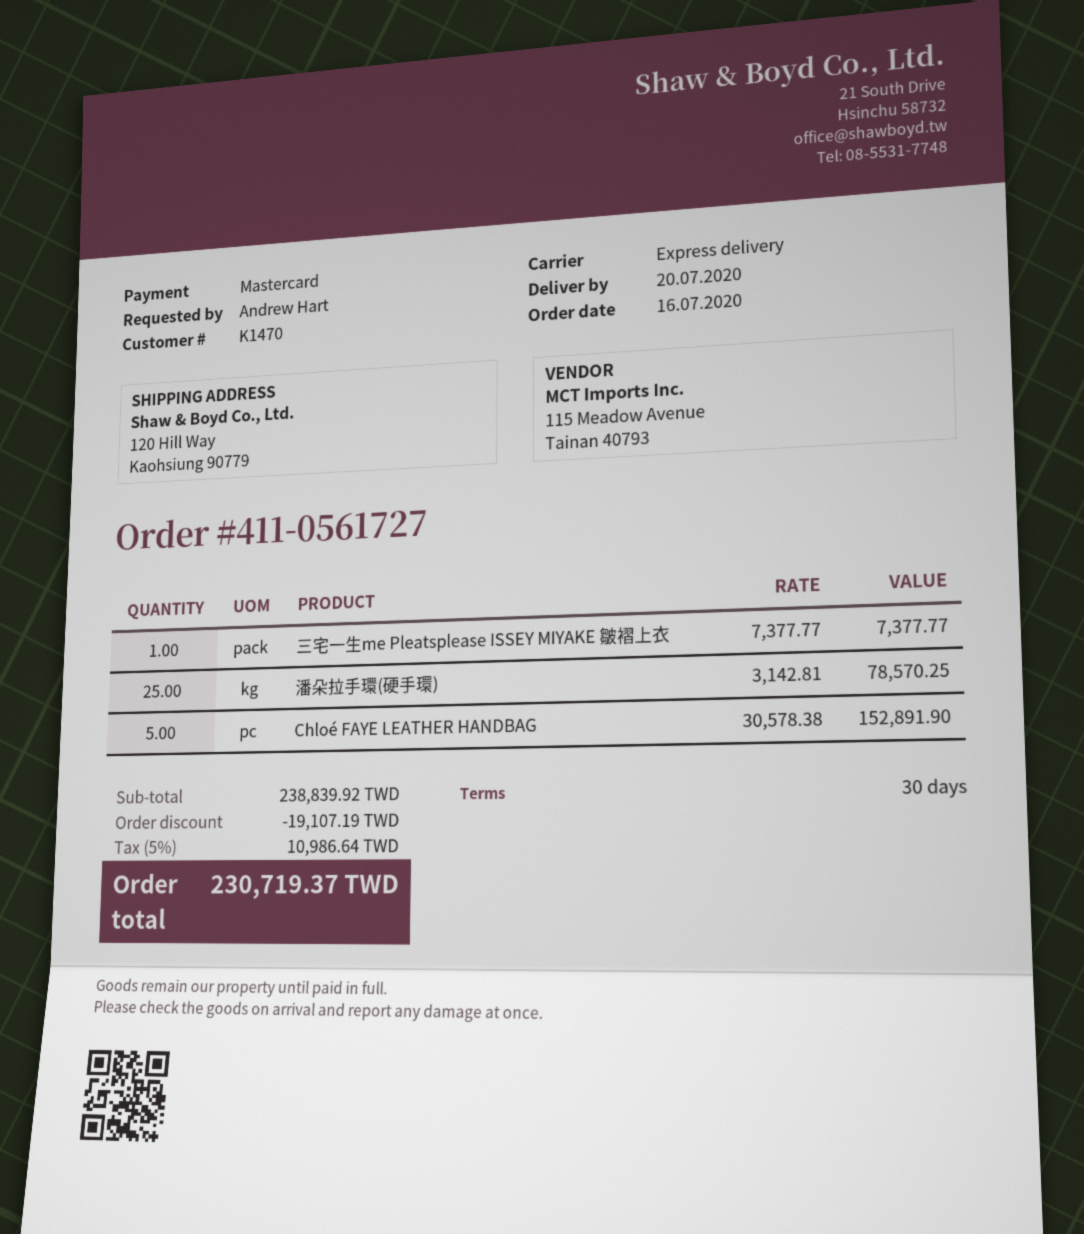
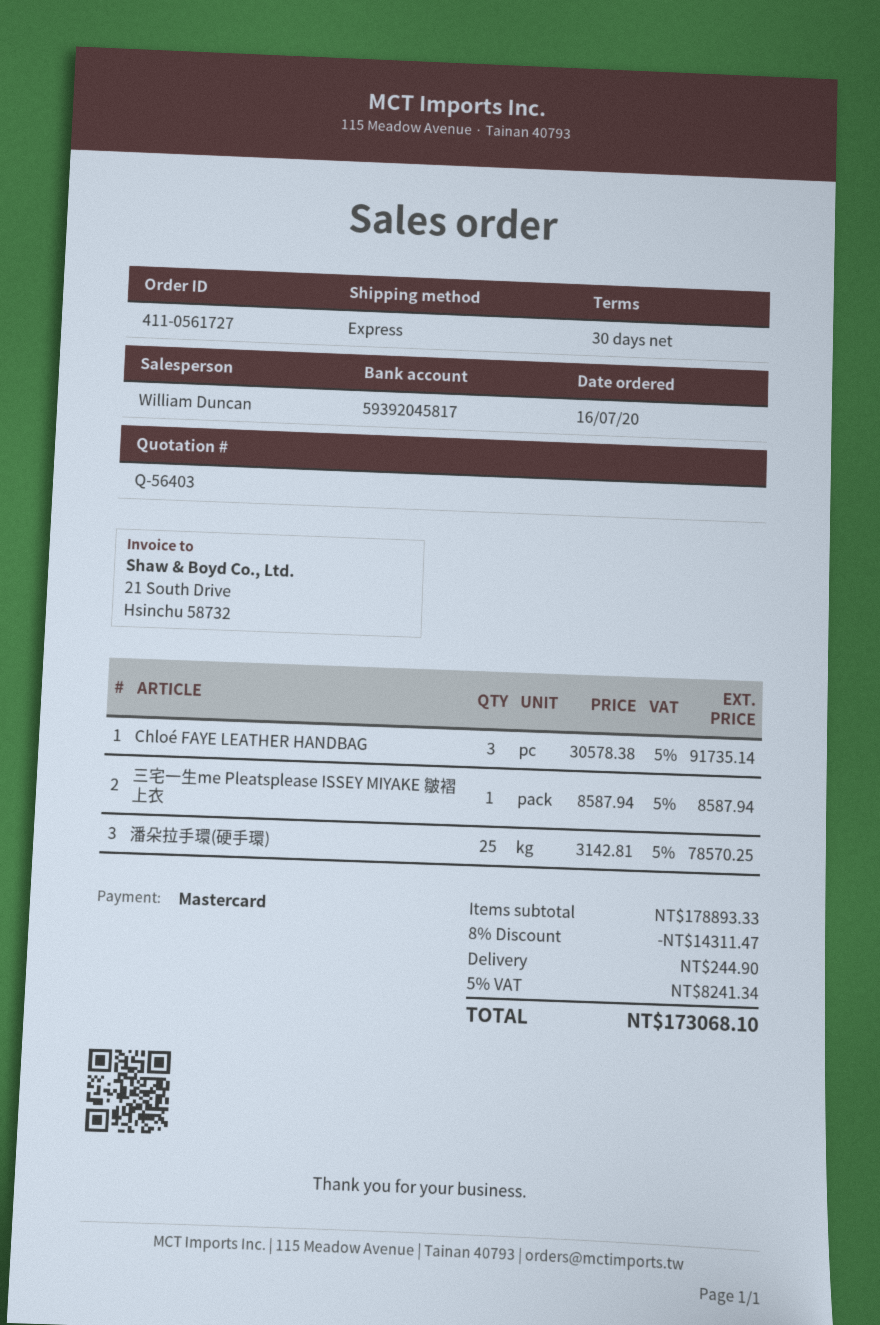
三宅一生me Pleatsplease ISSEY MIYAKE 皺褶上衣: 1 x 7377.77 = 7377.77 -> 1 x 8587.94 = 8587.94
Chloé FAYE LEATHER HANDBAG: 5 x 30578.38 = 152891.90 -> 3 x 30578.38 = 91735.14
subtotal: 238839.92 -> 178893.33
discount: 19107.19 -> 14311.47
shipping: none -> 244.90
tax: 5% = 10986.64 -> 5% = 8241.34
total: 230719.37 -> 173068.10

